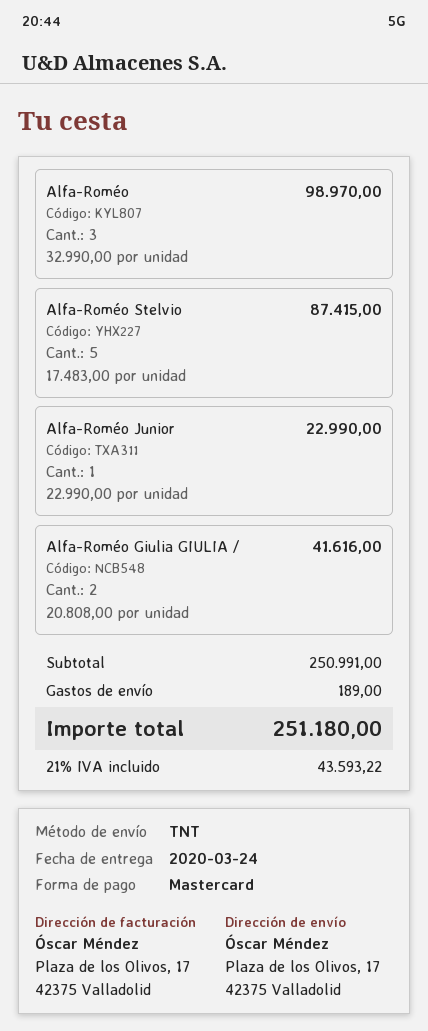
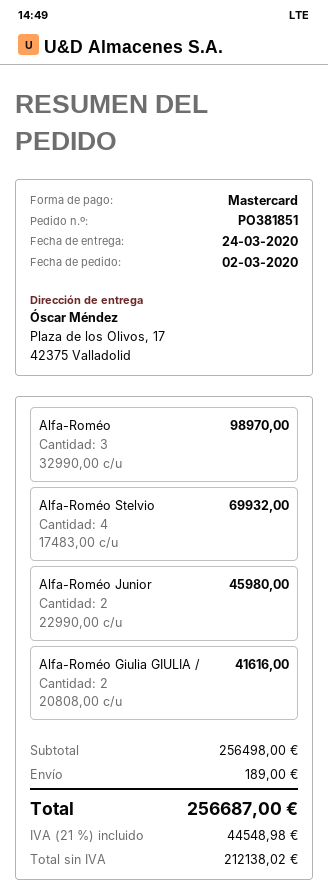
Alfa-Roméo Stelvio: 5 x 17483.00 = 87415.00 -> 4 x 17483.00 = 69932.00
Alfa-Roméo Junior: 1 x 22990.00 = 22990.00 -> 2 x 22990.00 = 45980.00
subtotal: 250991.00 -> 256498.00
tax: 21% = 43593.22 -> 21% = 44548.98
total: 251180.00 -> 256687.00

